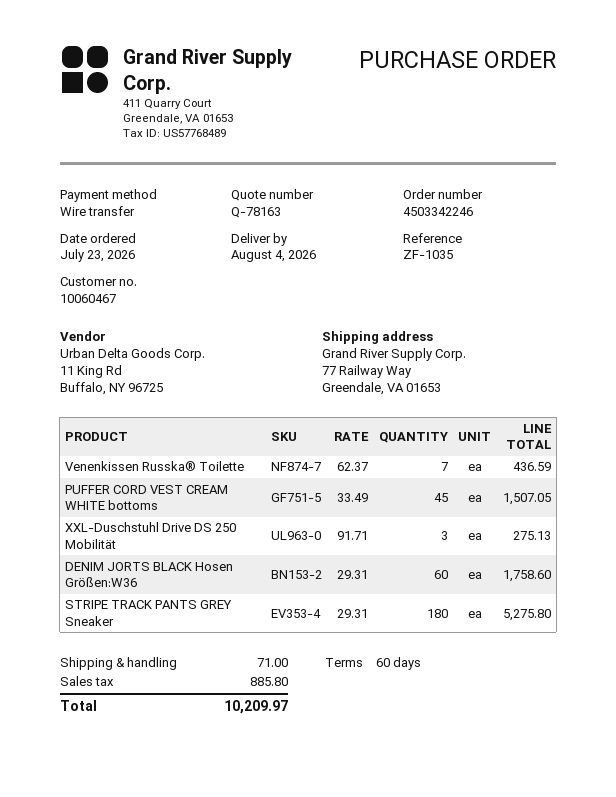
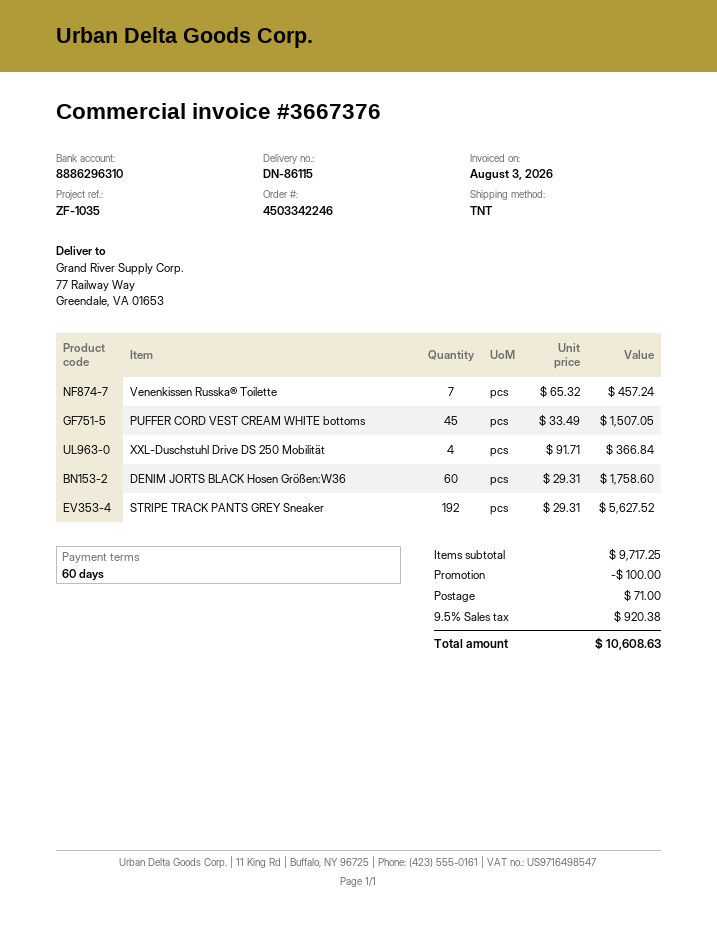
Venenkissen Russka® Toilette: 7 x 62.37 = 436.59 -> 7 x 65.32 = 457.24
XXL-Duschstuhl Drive DS 250 Mobilität: 3 x 91.71 = 275.13 -> 4 x 91.71 = 366.84
STRIPE TRACK PANTS GREY Sneaker: 180 x 29.31 = 5275.80 -> 192 x 29.31 = 5627.52
discount: none -> 100.00
tax: 885.80 -> 920.38
total: 10209.97 -> 10608.63

